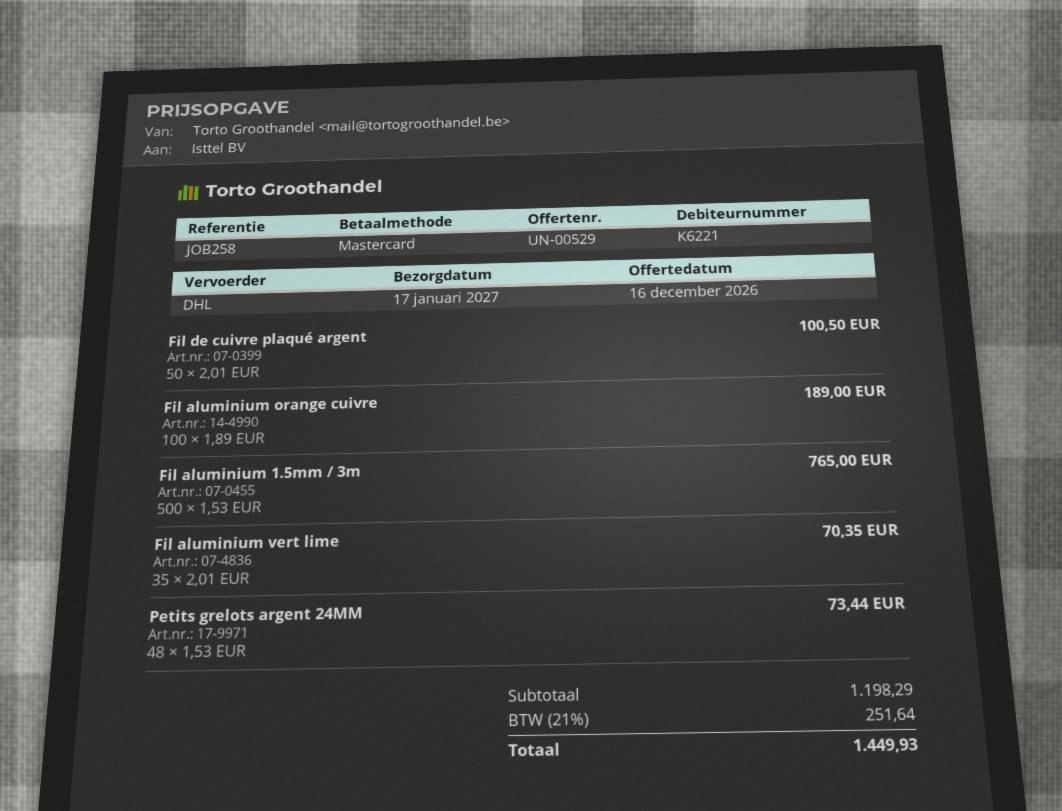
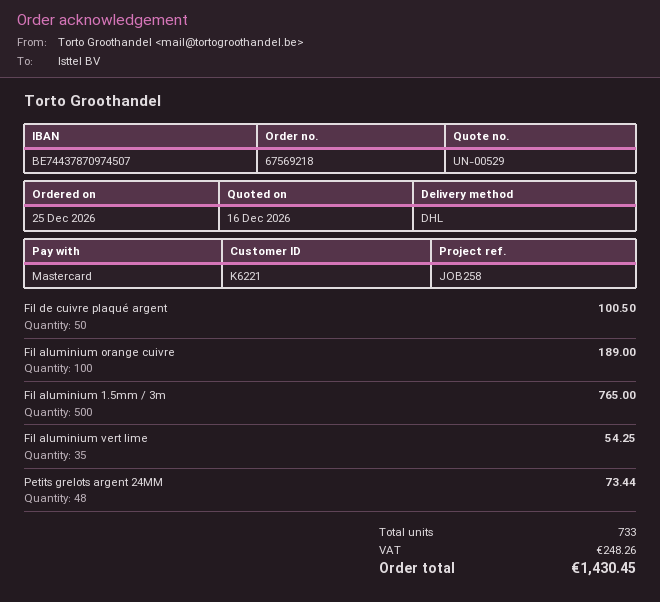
Fil aluminium vert lime: 35 for 70.35 -> 35 for 54.25
tax: 251.64 -> 248.26
total: 1449.93 -> 1430.45

